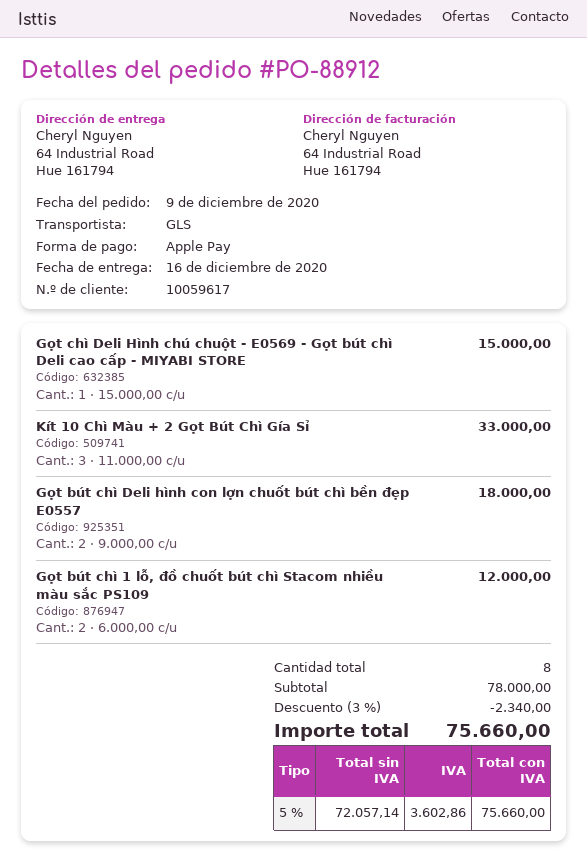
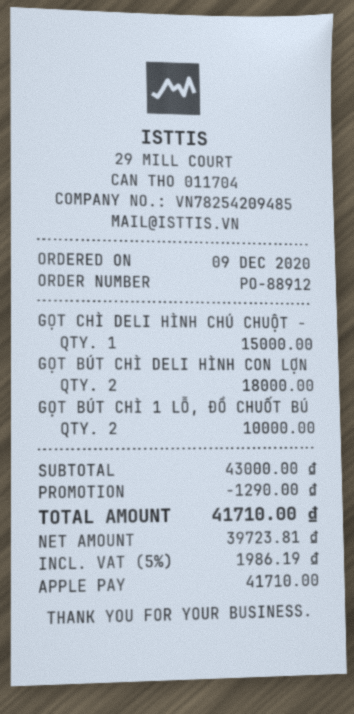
Kít 10 Chì Màu + 2 Gọt Bút Chì Gía Sỉ: 3 for 33000.00 -> none
Gọt bút chì 1 lỗ, đồ chuốt bút chì Stacom nhiều màu sắc PS109: 2 for 12000.00 -> 2 for 10000.00
subtotal: 78000.00 -> 43000.00
discount: 2340.00 -> 1290.00
net: 72057.14 -> 39723.81
tax: 5% = 3602.86 -> 5% = 1986.19
total: 75660.00 -> 41710.00

